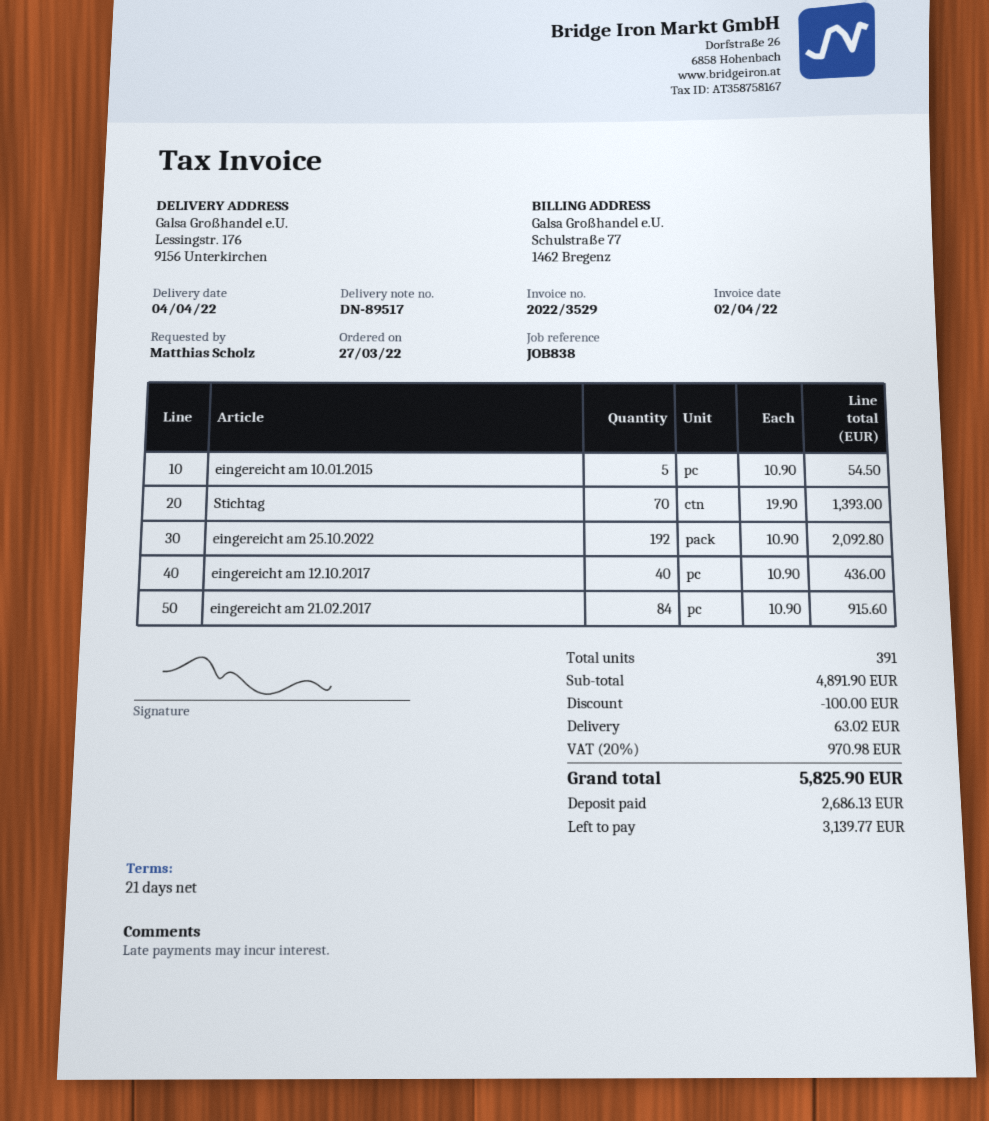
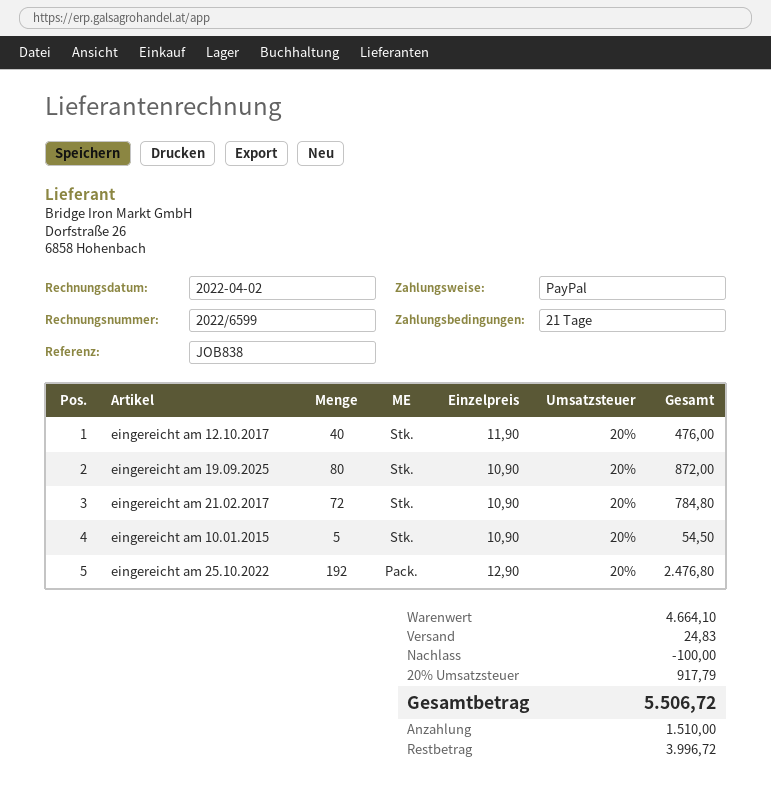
invoice number: 2022/3529 -> 2022/6599
Stichtag: 70 x 19.90 = 1393.00 -> none
eingereicht am 25.10.2022: 192 x 10.90 = 2092.80 -> 192 x 12.90 = 2476.80
eingereicht am 12.10.2017: 40 x 10.90 = 436.00 -> 40 x 11.90 = 476.00
eingereicht am 21.02.2017: 84 x 10.90 = 915.60 -> 72 x 10.90 = 784.80
eingereicht am 19.09.2025: none -> 80 x 10.90 = 872.00
subtotal: 4891.90 -> 4664.10
shipping: 63.02 -> 24.83
tax: 20% = 970.98 -> 20% = 917.79
total: 5825.90 -> 5506.72
deposit: 2686.13 -> 1510.00
balance: 3139.77 -> 3996.72

